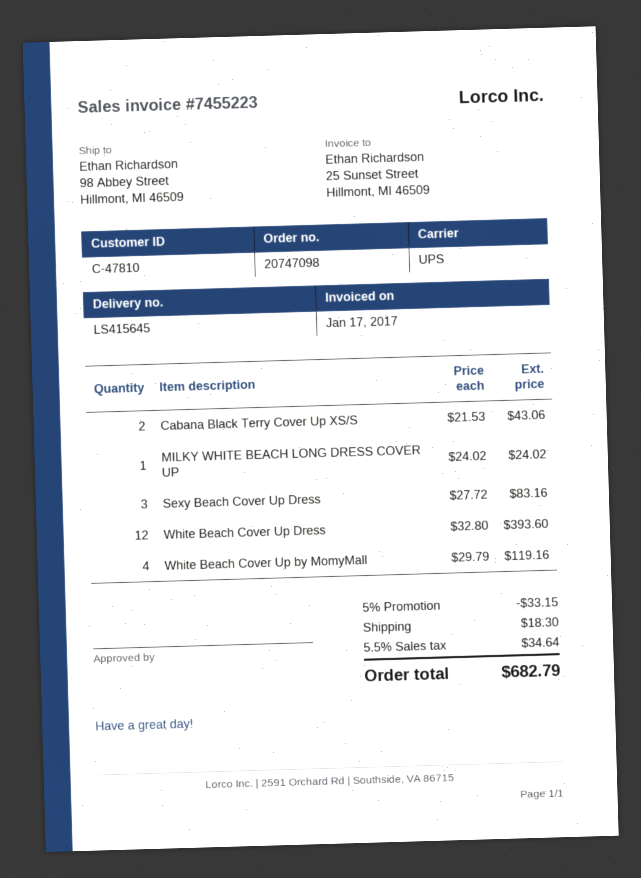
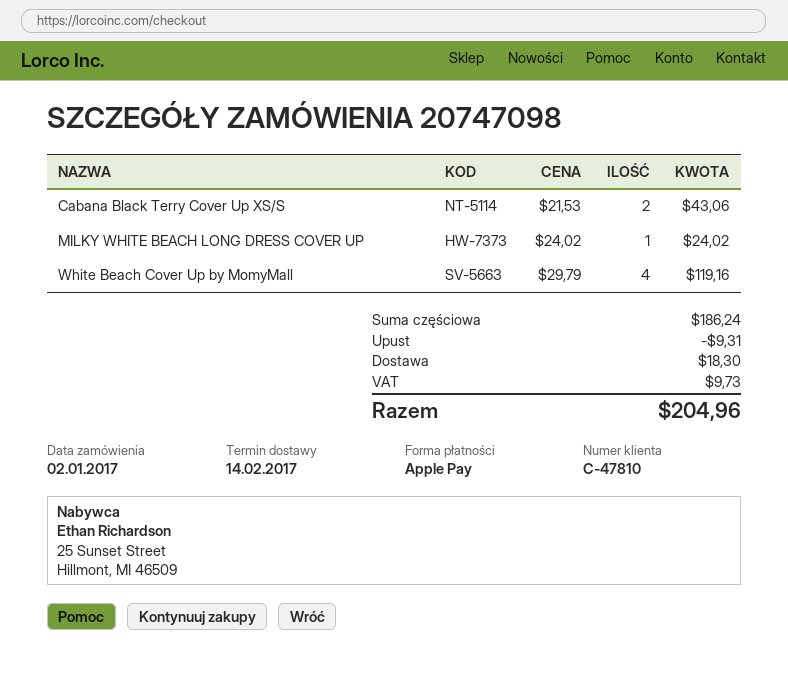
Sexy Beach Cover Up Dress: 3 x 27.72 = 83.16 -> none
White Beach Cover Up Dress: 12 x 32.80 = 393.60 -> none
discount: 33.15 -> 9.31
tax: 34.64 -> 9.73
total: 682.79 -> 204.96

